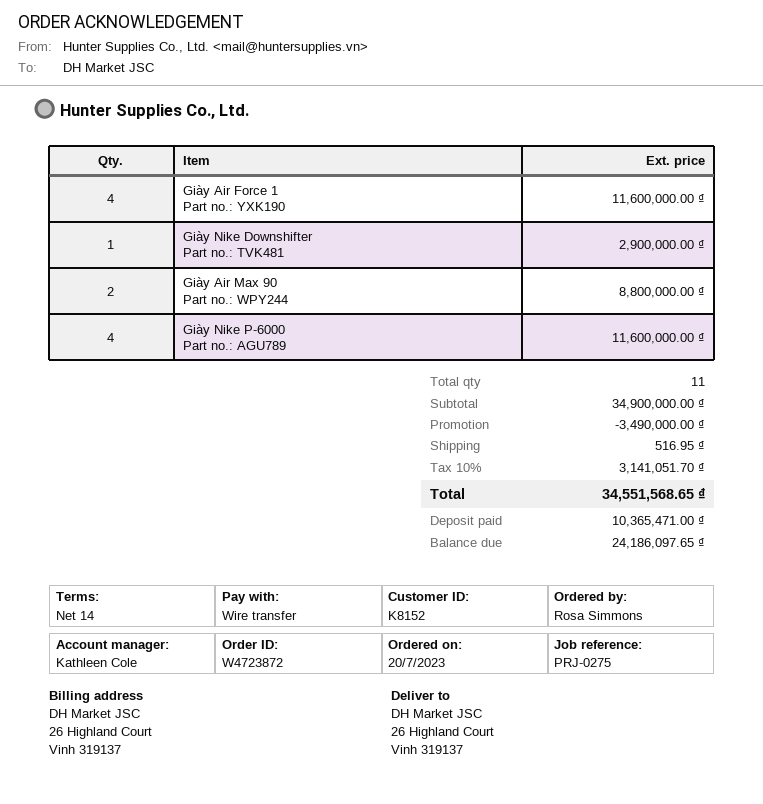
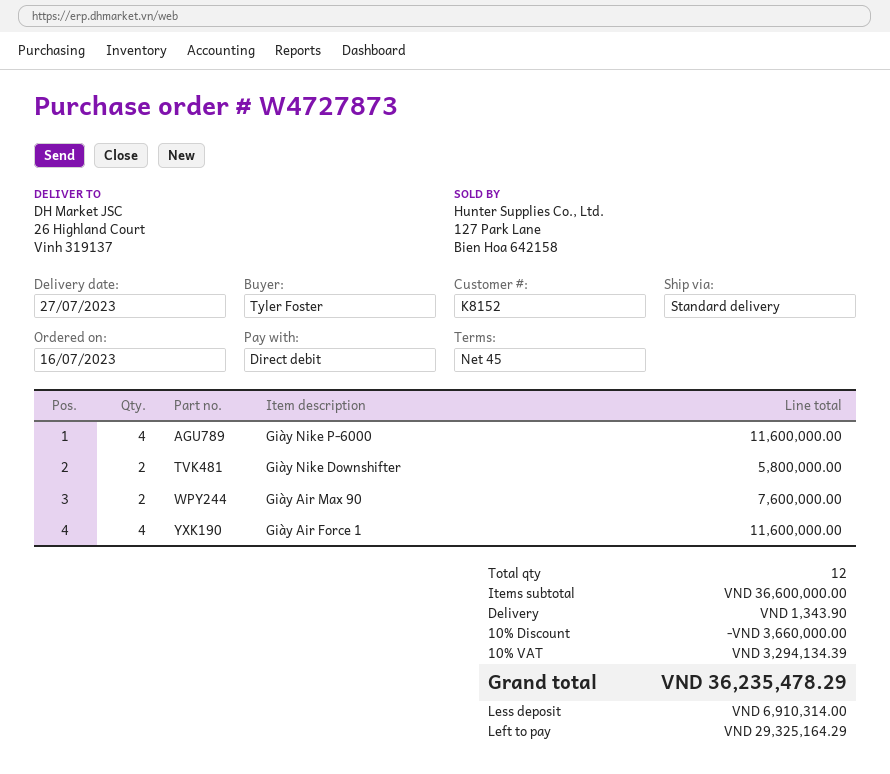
order number: W4723872 -> W4727873
order date: 2023-07-20 -> 2023-07-16
payment terms: 14 days -> 45 days
ordered by: Rosa Simmons -> Tyler Foster
payment method: bank transfer -> direct debit
Giày Nike Downshifter: 1 for 2900000.00 -> 2 for 5800000.00
Giày Air Max 90: 2 for 8800000.00 -> 2 for 7600000.00
total quantity: 11 -> 12
subtotal: 34900000.00 -> 36600000.00
discount: 3490000.00 -> 3660000.00
shipping: 516.95 -> 1343.90
tax: 10% = 3141051.70 -> 10% = 3294134.39
total: 34551568.65 -> 36235478.29
deposit: 10365471.00 -> 6910314.00
balance: 24186097.65 -> 29325164.29

